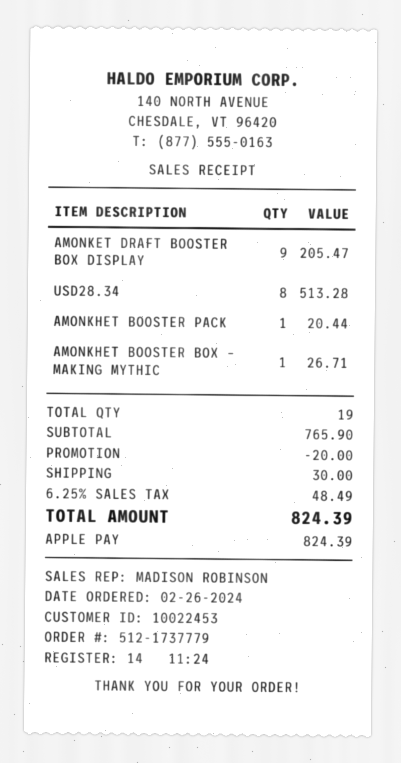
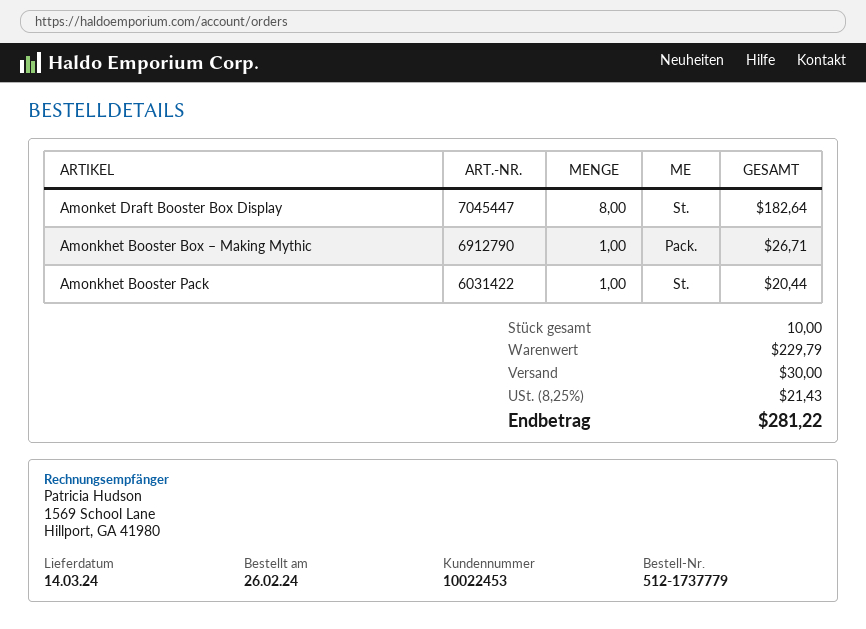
AMONKET DRAFT BOOSTER BOX DISPLAY: 9 for 205.47 -> 8 for 182.64
USD28.34: 8 for 513.28 -> none
total quantity: 19 -> 10
subtotal: 765.90 -> 229.79
discount: 20.00 -> none
tax: 6.25% = 48.49 -> 8.25% = 21.43
total: 824.39 -> 281.22

